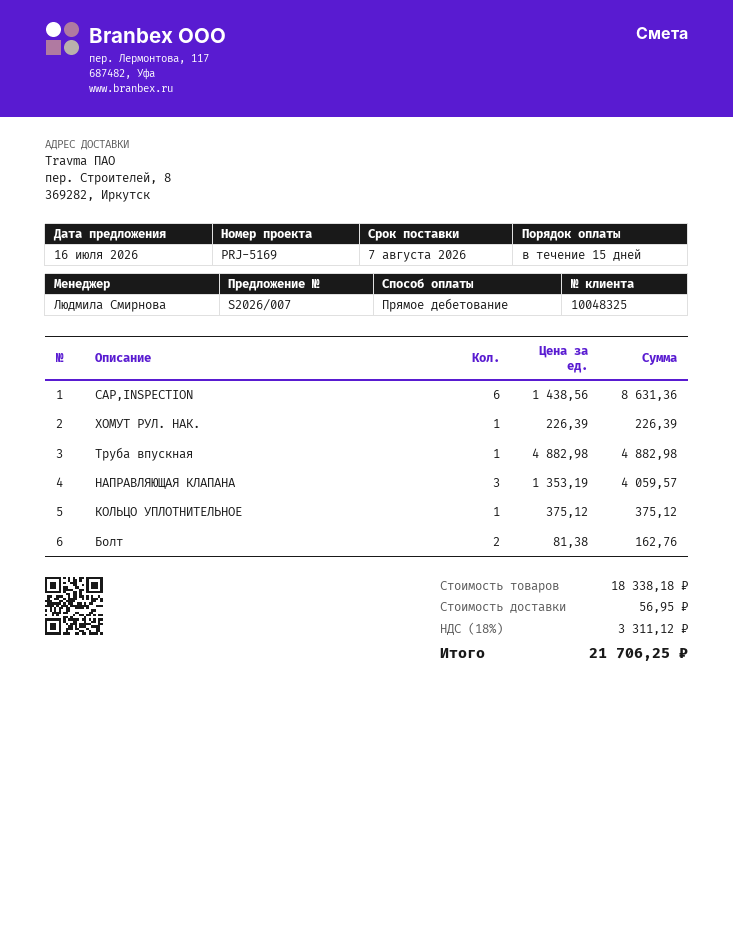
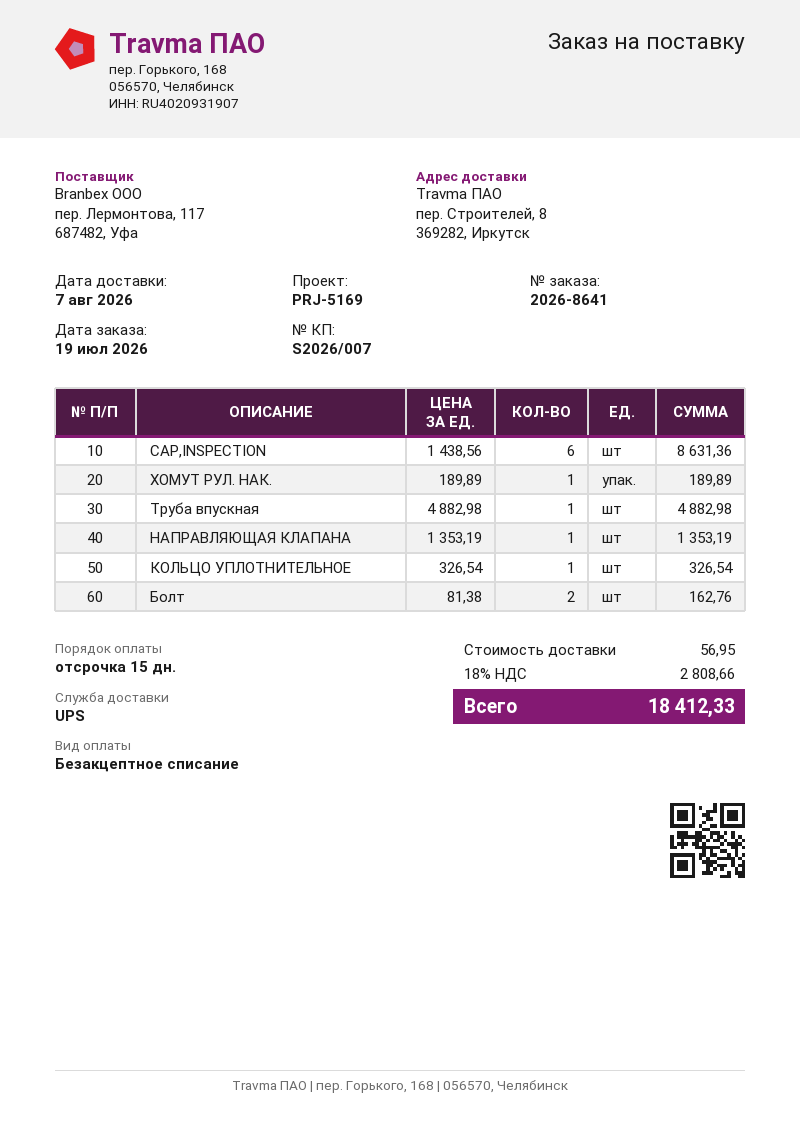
ХОМУТ РУЛ. НАК.: 1 x 226.39 = 226.39 -> 1 x 189.89 = 189.89
НАПРАВЛЯЮЩАЯ КЛАПАНА: 3 x 1353.19 = 4059.57 -> 1 x 1353.19 = 1353.19
КОЛЬЦО УПЛОТНИТЕЛЬНОЕ: 1 x 375.12 = 375.12 -> 1 x 326.54 = 326.54
tax: 18% = 3311.12 -> 18% = 2808.66
total: 21706.25 -> 18412.33

